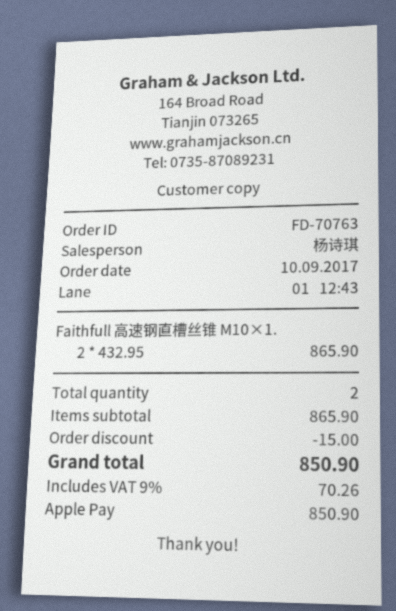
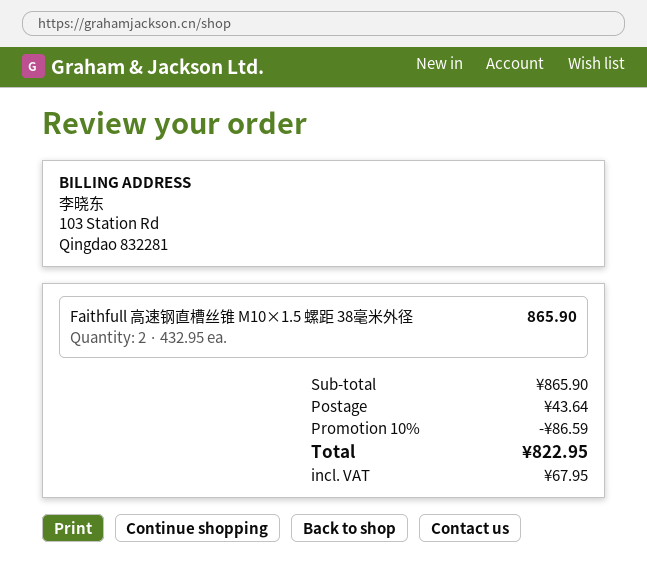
discount: 15.00 -> 86.59
shipping: none -> 43.64
tax: 70.26 -> 67.95
total: 850.90 -> 822.95

